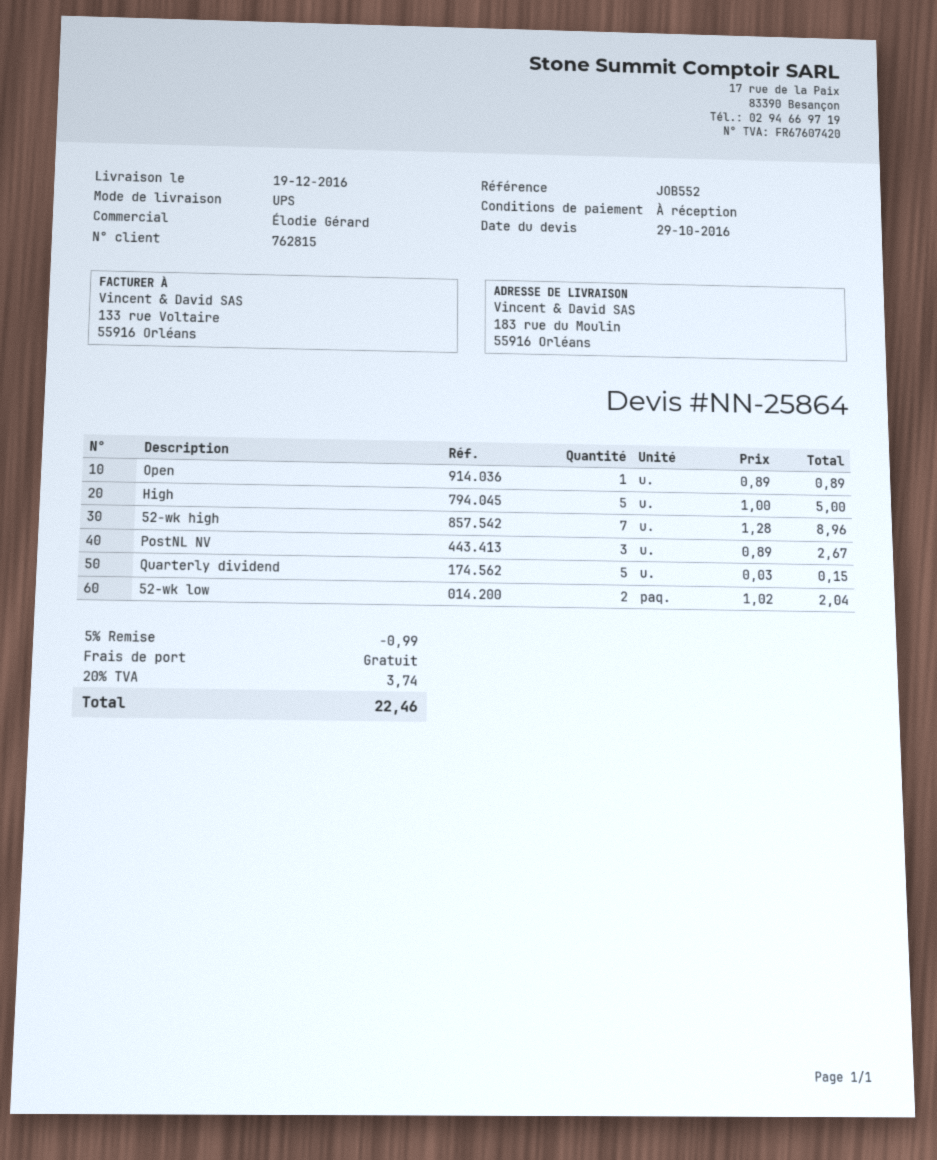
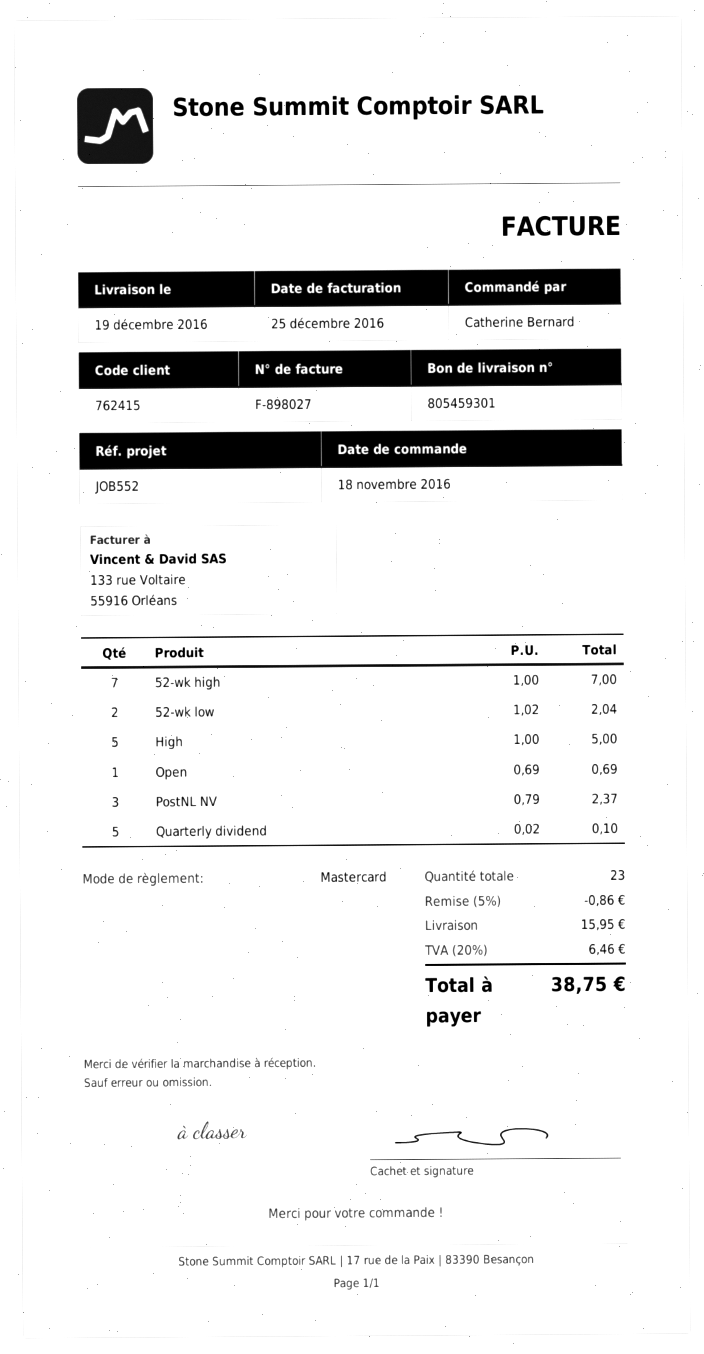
customer number: 762815 -> 762415
Open: 1 x 0.89 = 0.89 -> 1 x 0.69 = 0.69
52-wk high: 7 x 1.28 = 8.96 -> 7 x 1.00 = 7.00
PostNL NV: 3 x 0.89 = 2.67 -> 3 x 0.79 = 2.37
Quarterly dividend: 5 x 0.03 = 0.15 -> 5 x 0.02 = 0.10
discount: 5% = 0.99 -> 5% = 0.86
shipping: 0.00 -> 15.95
tax: 20% = 3.74 -> 20% = 6.46
total: 22.46 -> 38.75

